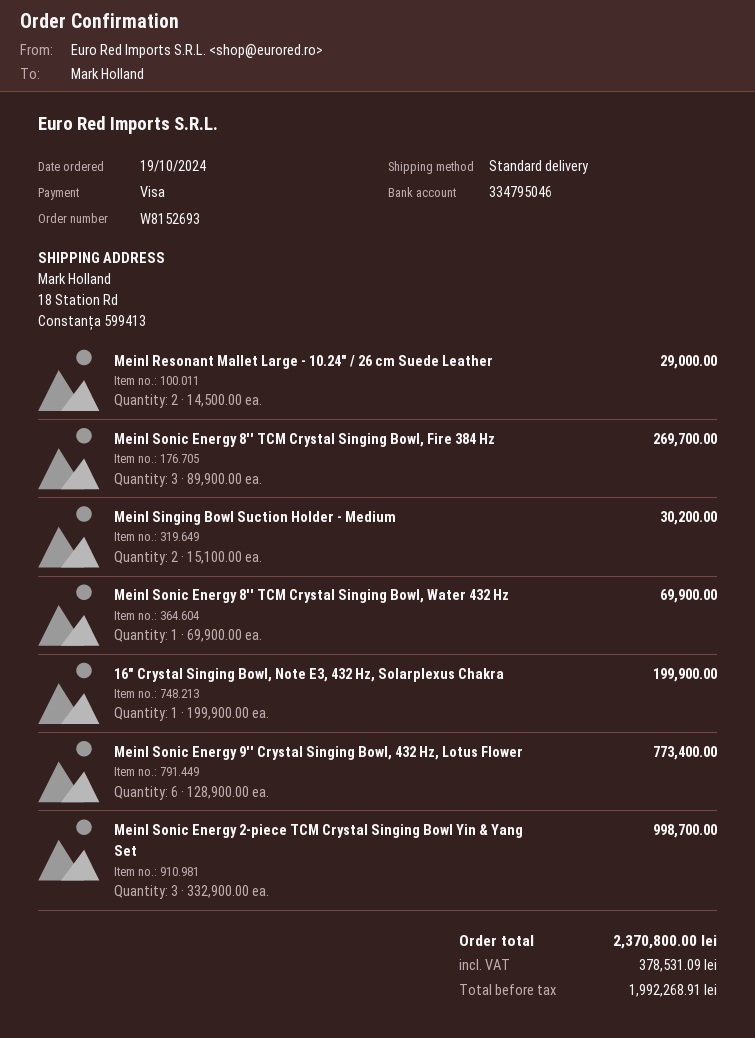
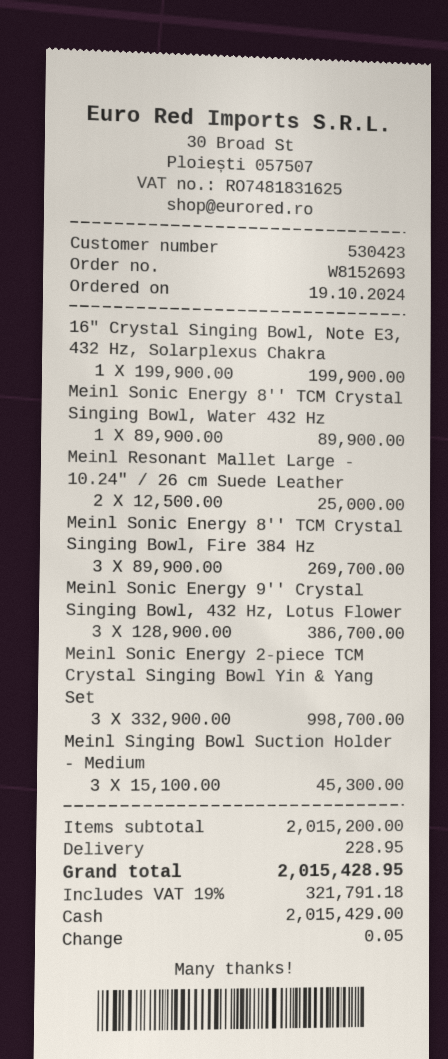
payment method: Visa -> cash
Meinl Resonant Mallet Large - 10.24" / 26 cm Suede Leather: 2 x 14500.00 = 29000.00 -> 2 x 12500.00 = 25000.00
Meinl Singing Bowl Suction Holder - Medium: 2 x 15100.00 = 30200.00 -> 3 x 15100.00 = 45300.00
Meinl Sonic Energy 8'' TCM Crystal Singing Bowl, Water 432 Hz: 1 x 69900.00 = 69900.00 -> 1 x 89900.00 = 89900.00
Meinl Sonic Energy 9'' Crystal Singing Bowl, 432 Hz, Lotus Flower: 6 x 128900.00 = 773400.00 -> 3 x 128900.00 = 386700.00
shipping: none -> 228.95
tax: 378531.09 -> 321791.18
total: 2370800.00 -> 2015428.95

